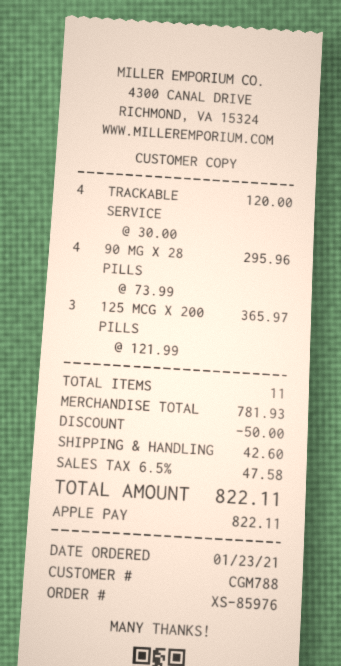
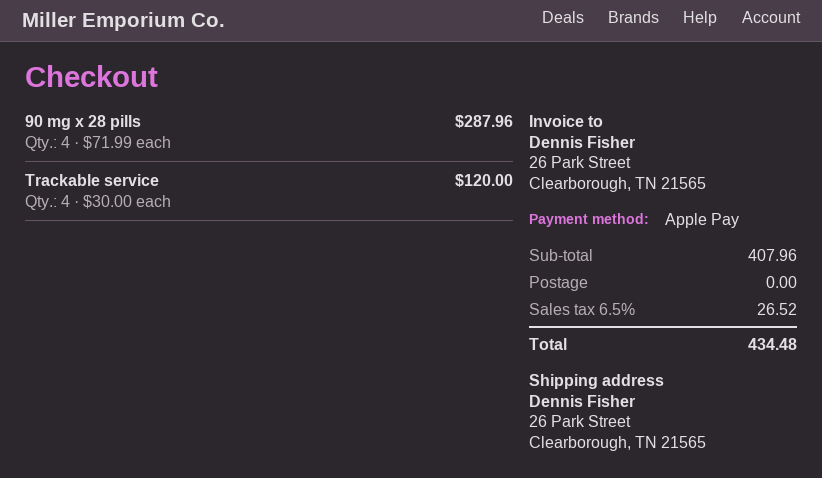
90 MG X 28 PILLS: 4 x 73.99 = 295.96 -> 4 x 71.99 = 287.96
125 MCG X 200 PILLS: 3 x 121.99 = 365.97 -> none
subtotal: 781.93 -> 407.96
discount: 50.00 -> none
shipping: 42.60 -> 0.00
tax: 6.5% = 47.58 -> 6.5% = 26.52
total: 822.11 -> 434.48

